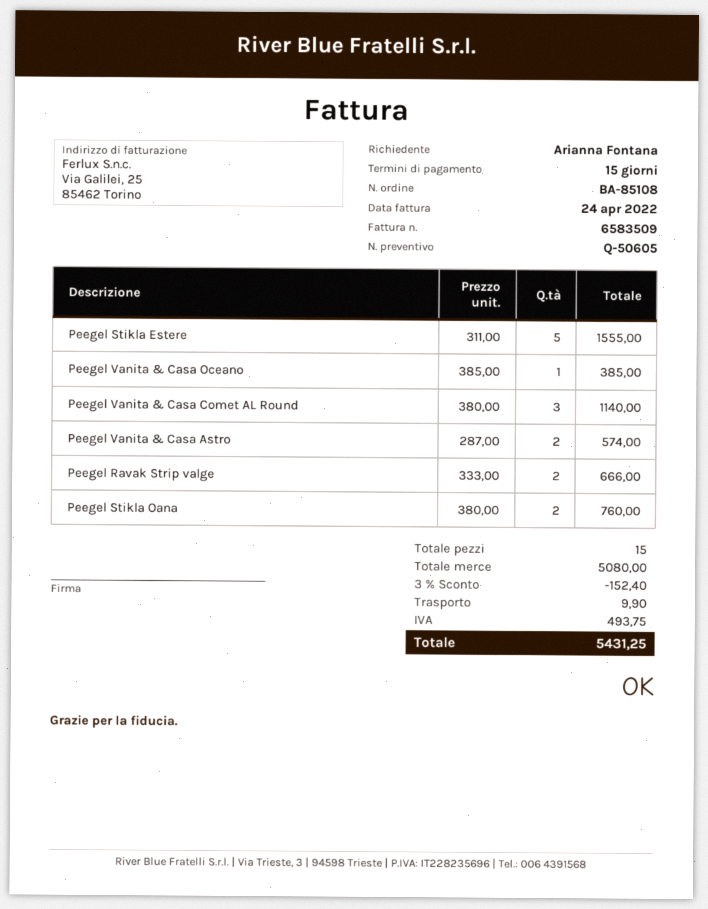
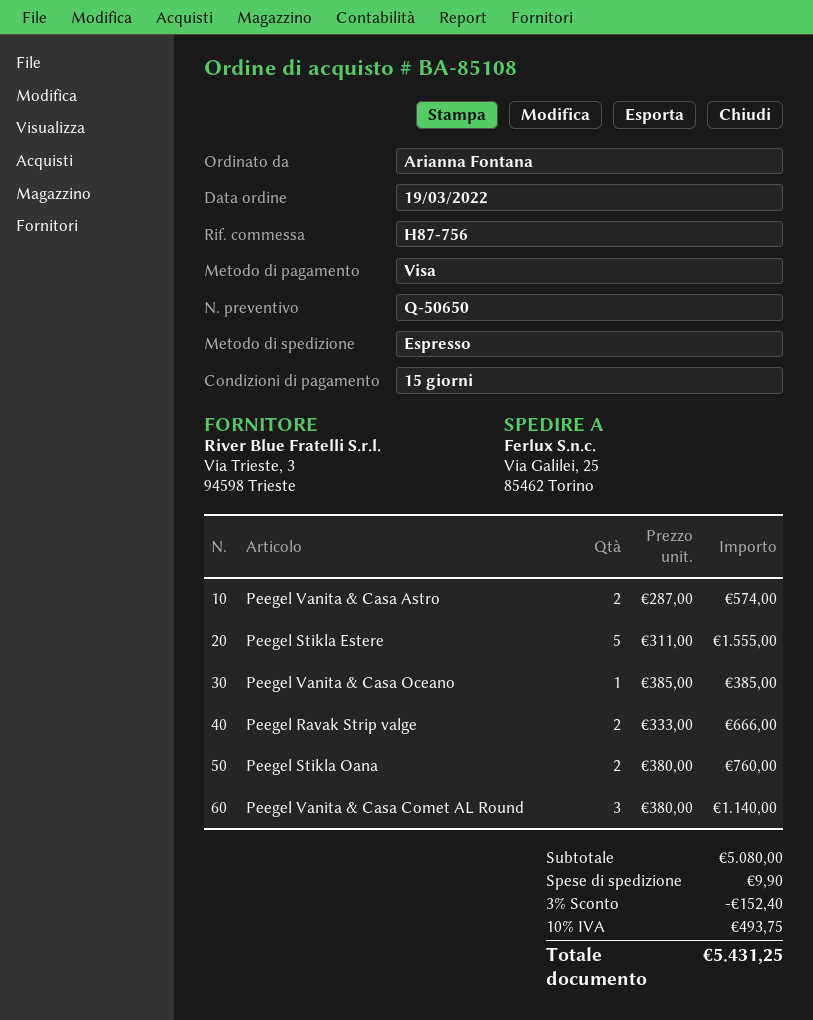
quote number: Q-50605 -> Q-50650

